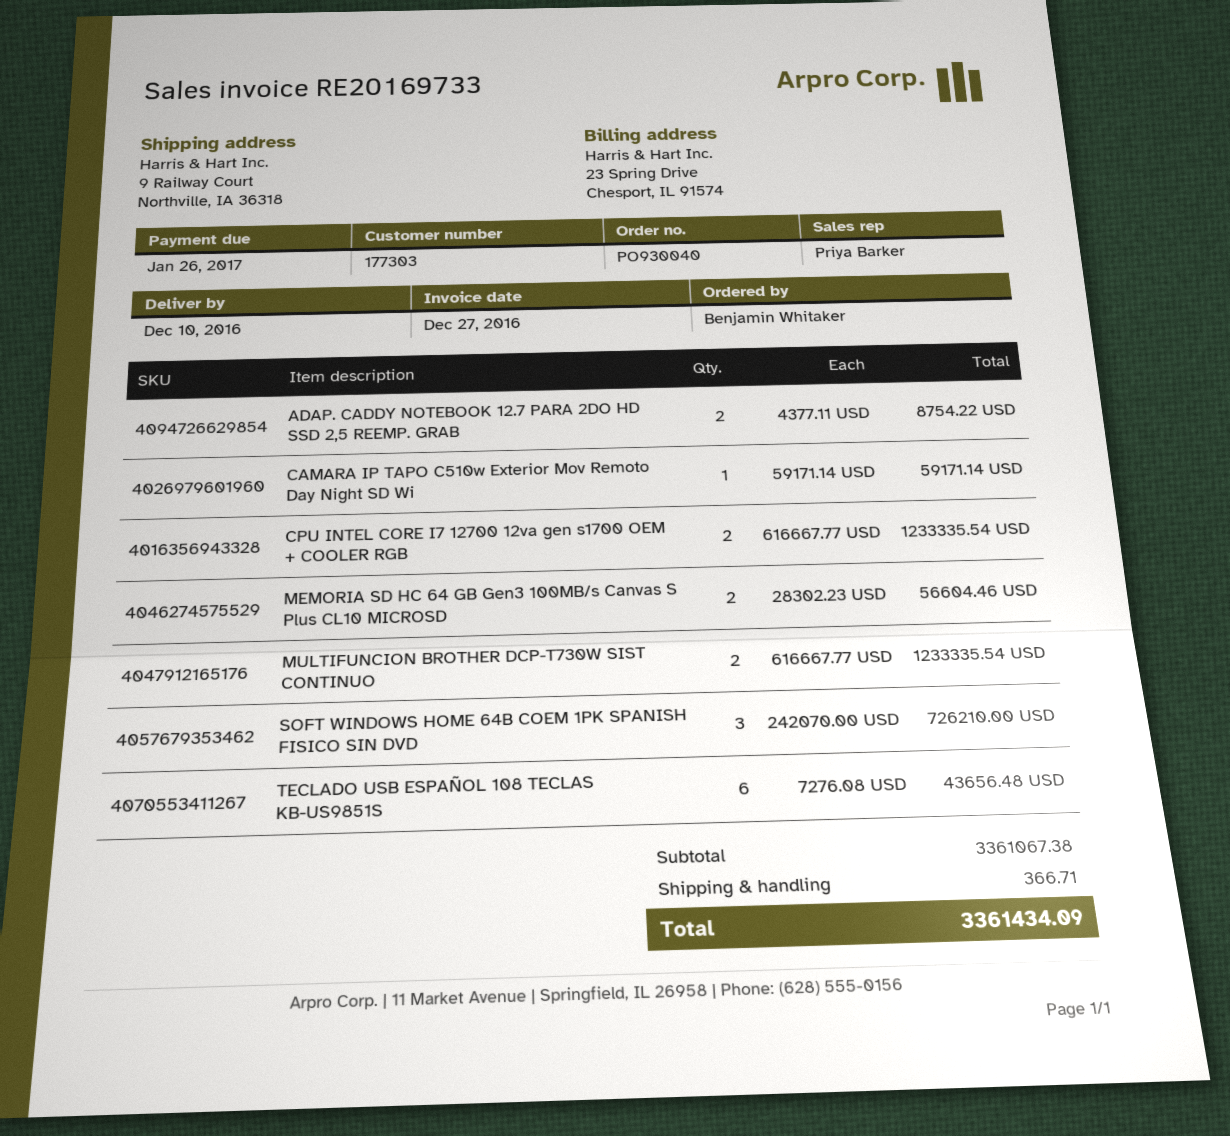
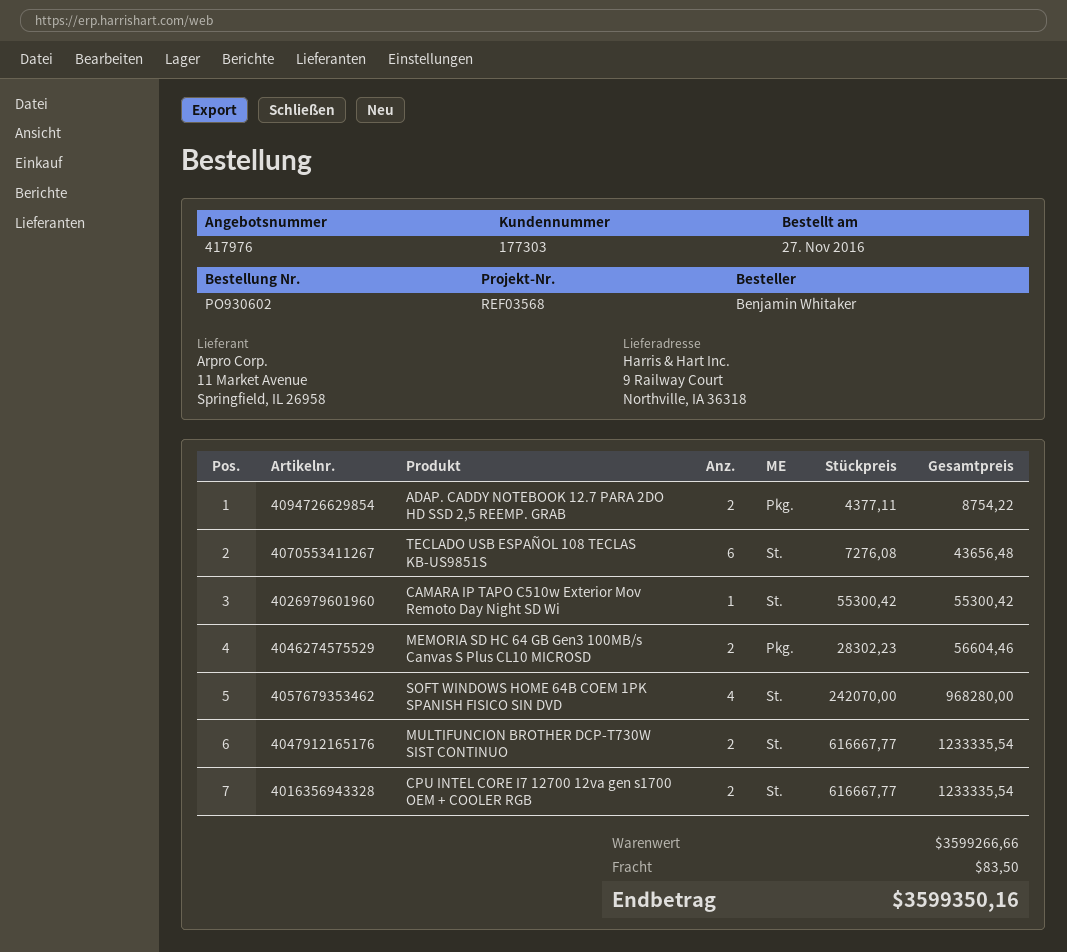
order number: PO930040 -> PO930602
CAMARA IP TAPO C510w Exterior Mov Remoto Day Night SD Wi: 1 x 59171.14 = 59171.14 -> 1 x 55300.42 = 55300.42
SOFT WINDOWS HOME 64B COEM 1PK SPANISH FISICO SIN DVD: 3 x 242070.00 = 726210.00 -> 4 x 242070.00 = 968280.00
subtotal: 3361067.38 -> 3599266.66
shipping: 366.71 -> 83.50
total: 3361434.09 -> 3599350.16

